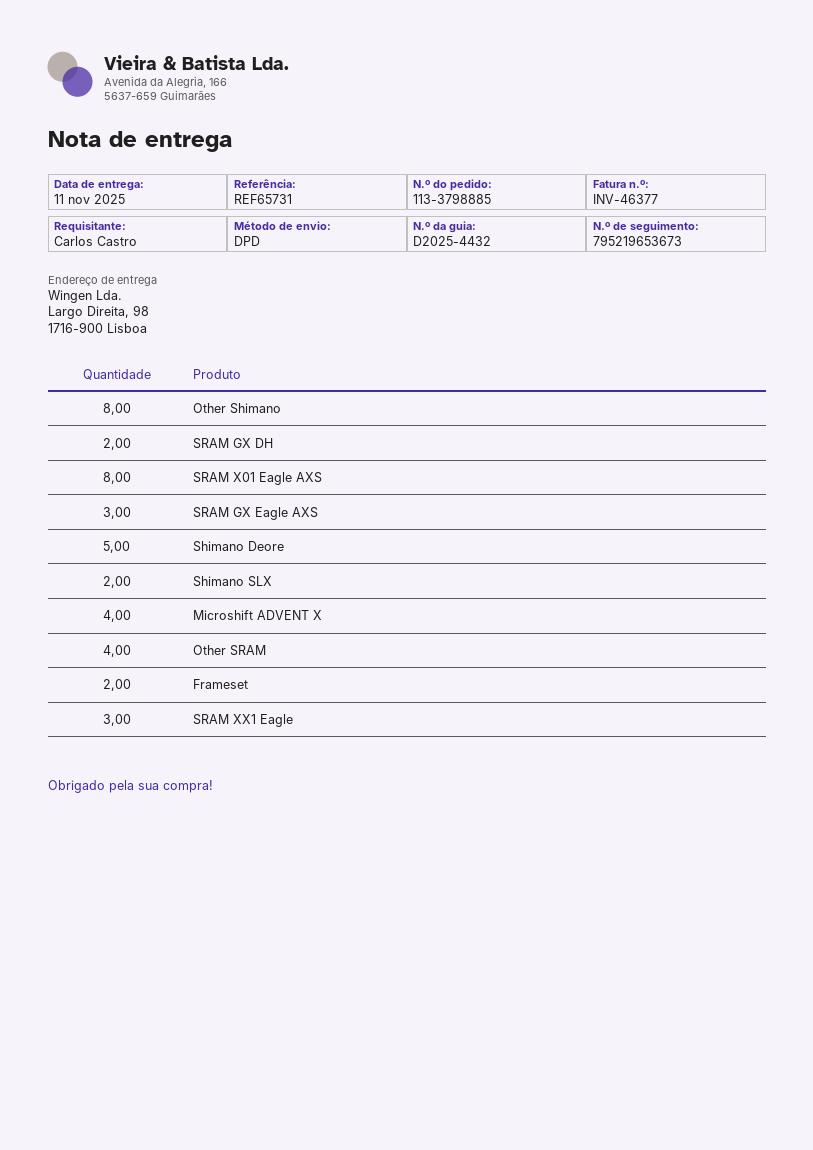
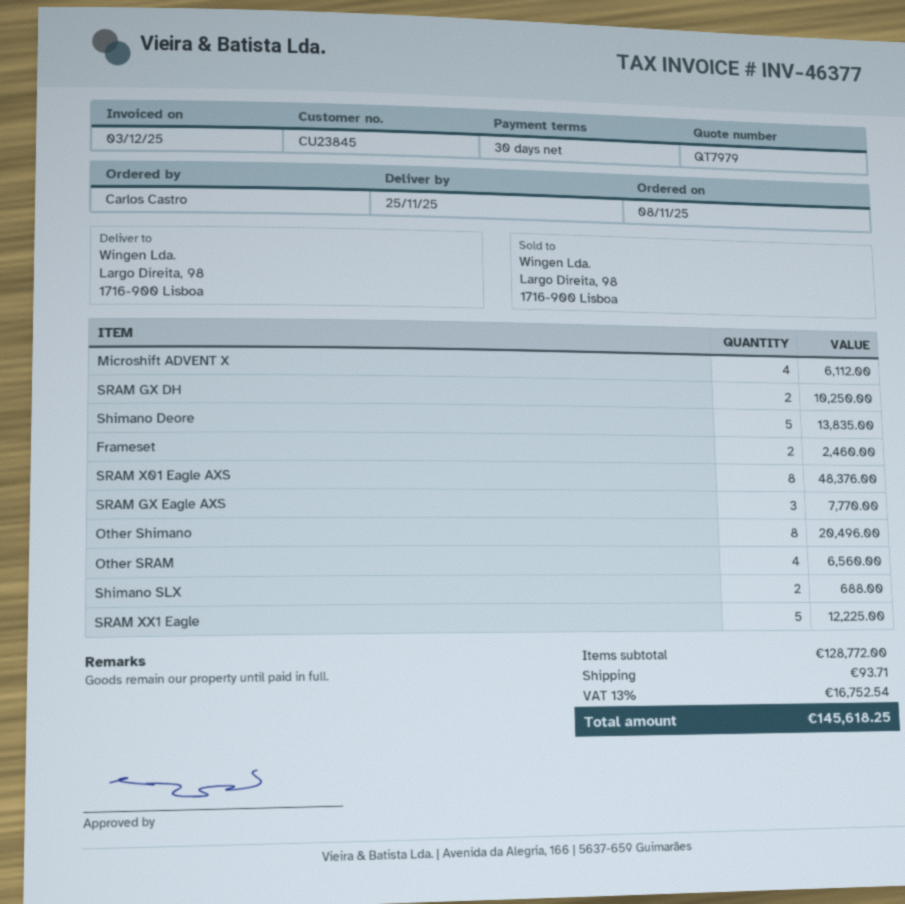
delivery date: 2025-11-11 -> 2025-11-25
SRAM XX1 Eagle: 3 -> 5

